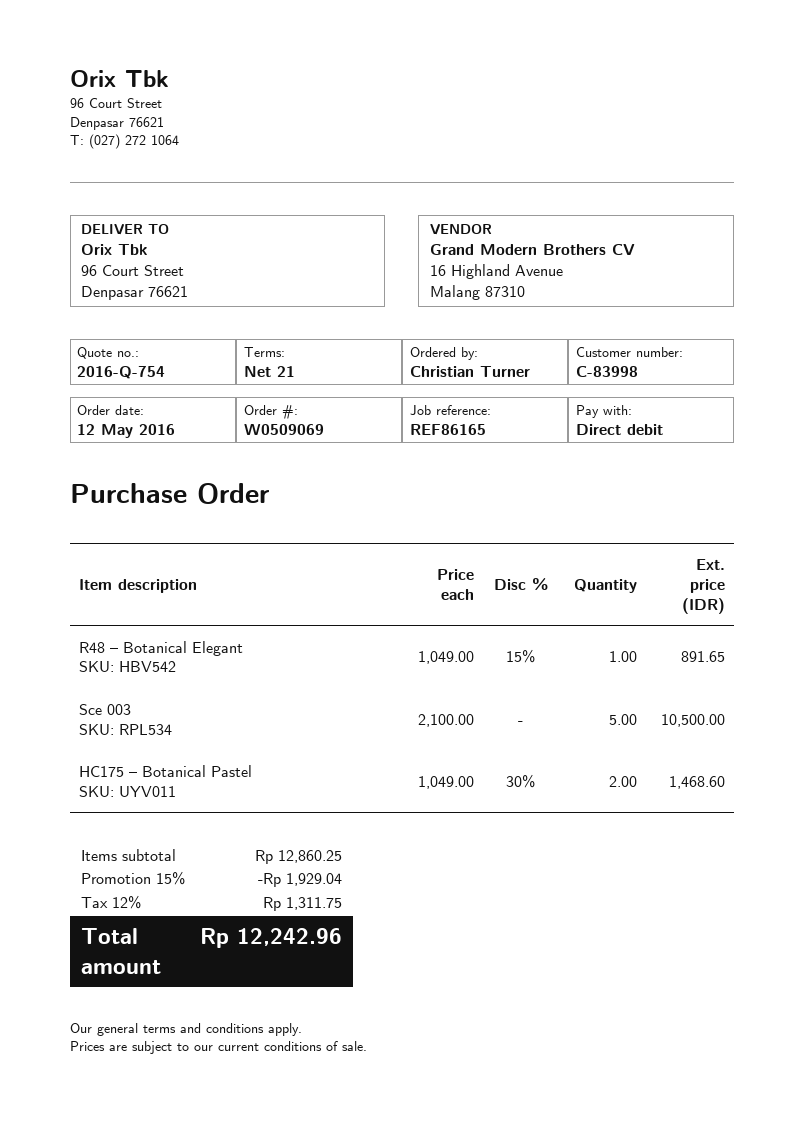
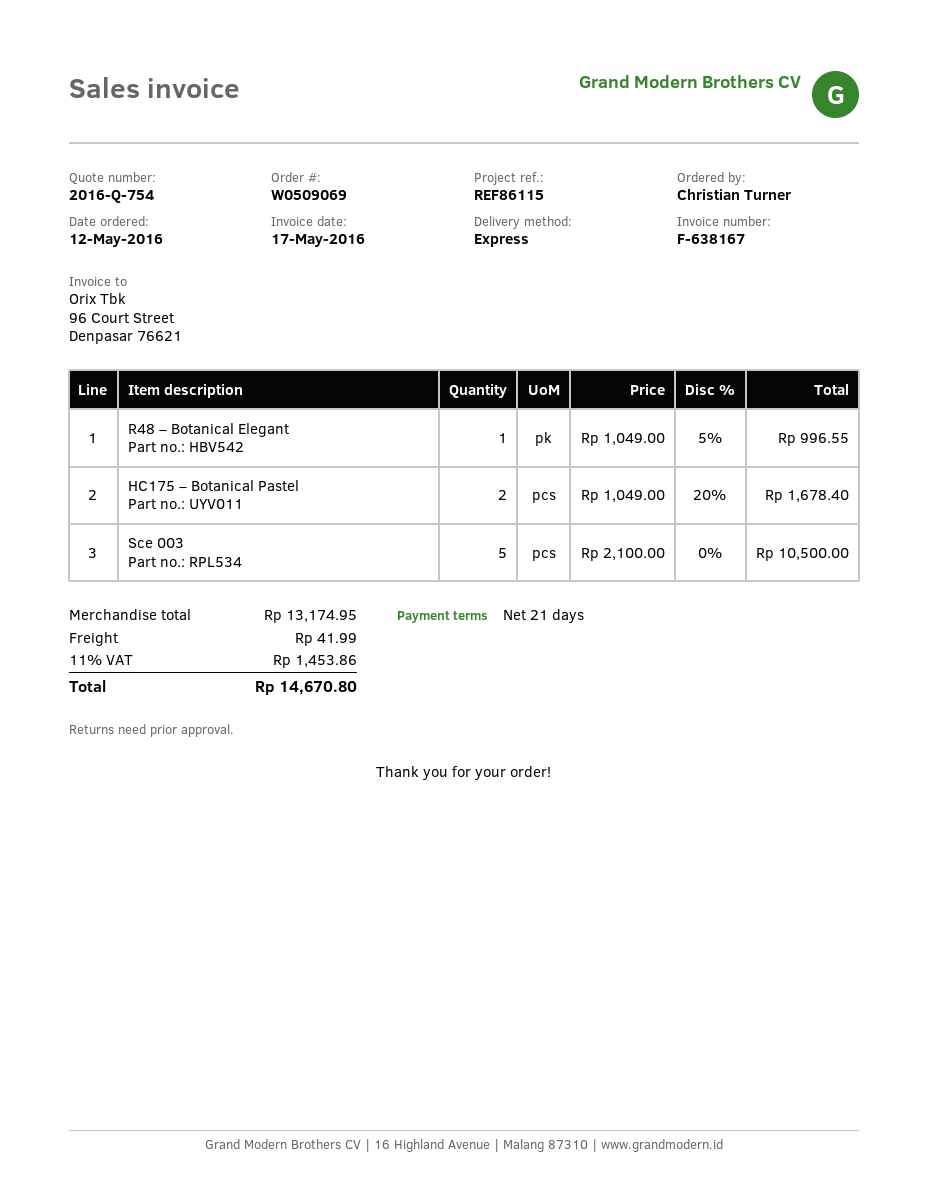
reference: REF86165 -> REF86115
R48 – Botanical Elegant: 1 x 1049.00 - 15% = 891.65 -> 1 x 1049.00 - 5% = 996.55
HC175 – Botanical Pastel: 2 x 1049.00 - 30% = 1468.60 -> 2 x 1049.00 - 20% = 1678.40
subtotal: 12860.25 -> 13174.95
discount: 15% = 1929.04 -> none
shipping: none -> 41.99
tax: 12% = 1311.75 -> 11% = 1453.86
total: 12242.96 -> 14670.80

